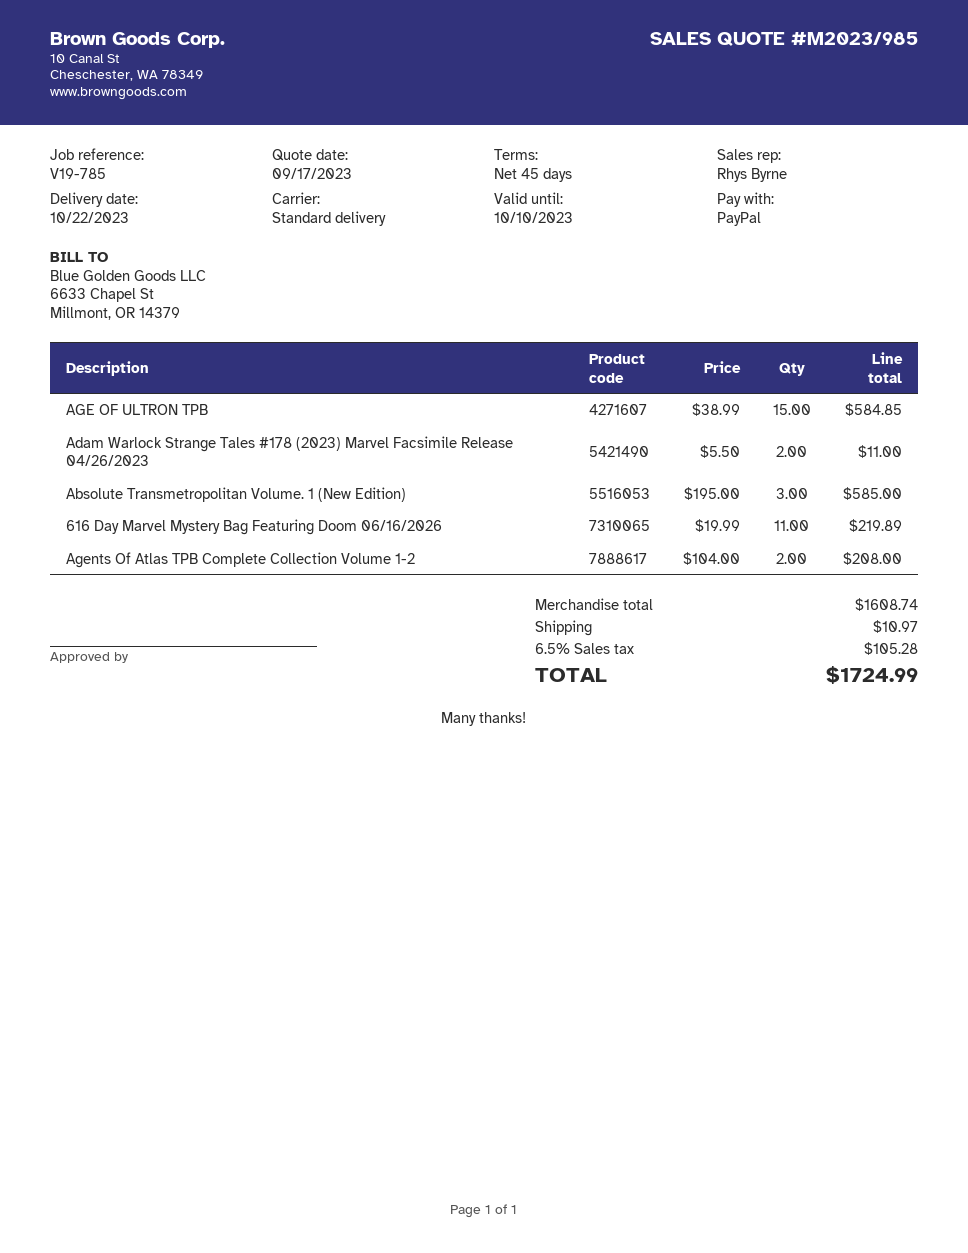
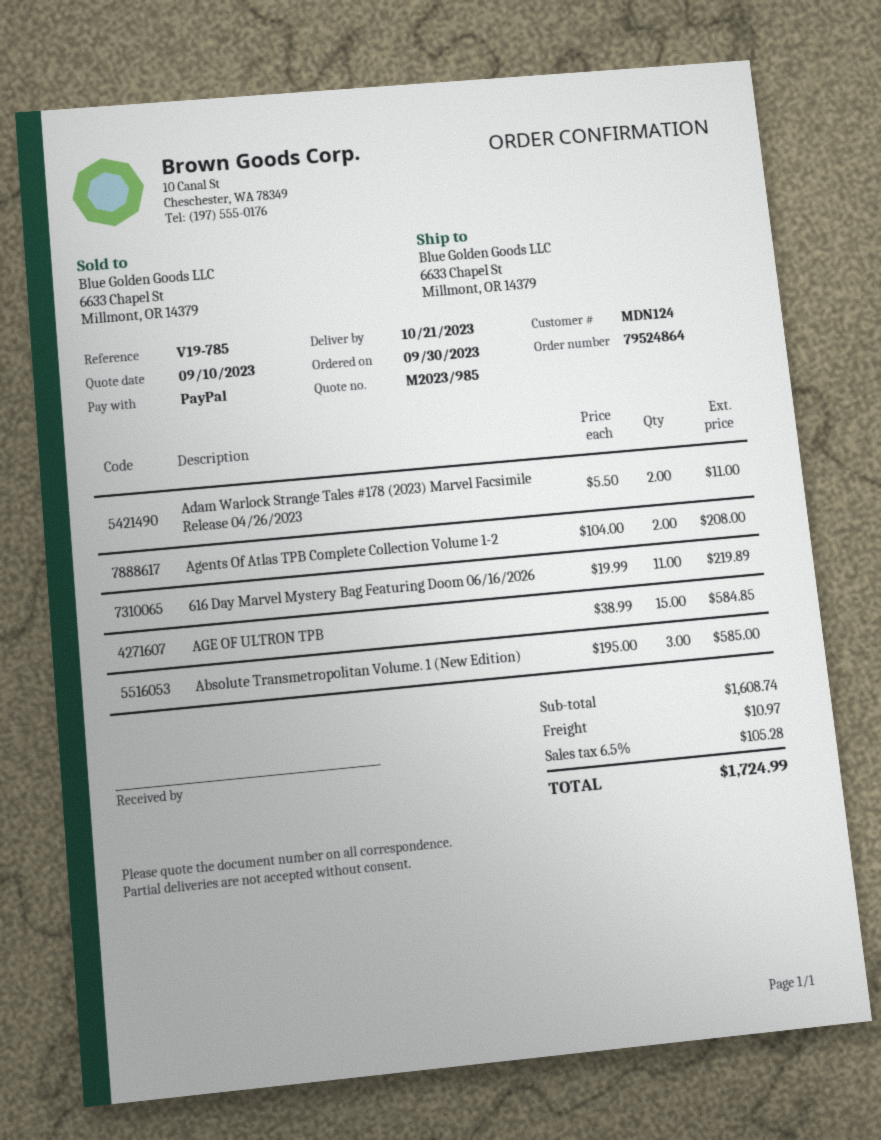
quote date: 2023-09-17 -> 2023-09-10
delivery date: 2023-10-22 -> 2023-10-21

